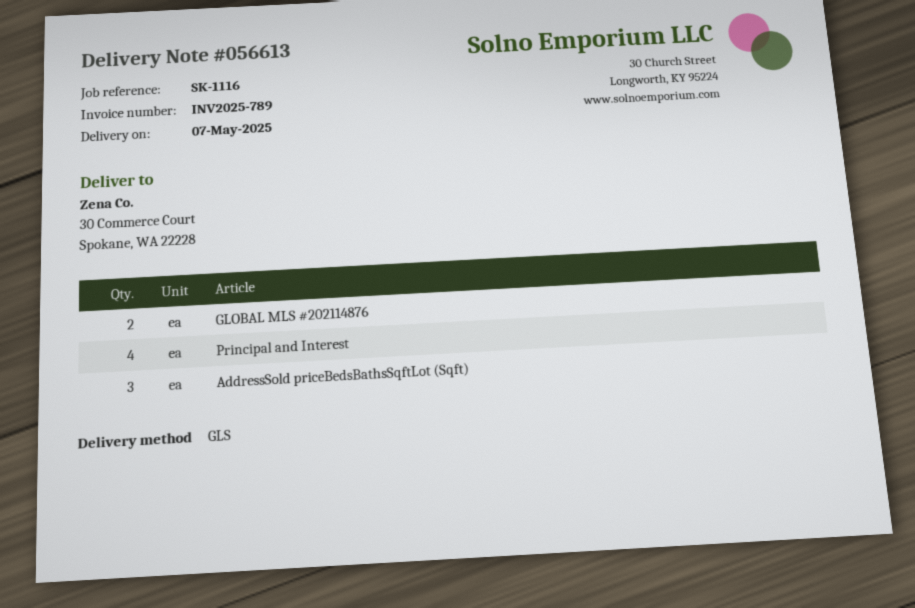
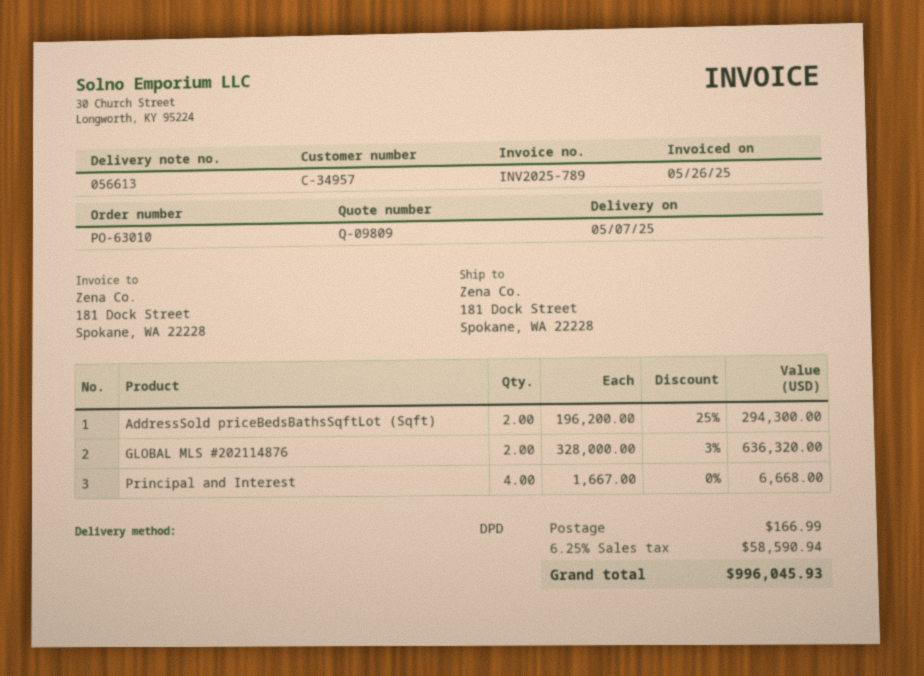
shipping method: GLS -> DPD
ship to: 30 Commerce Court, Spokane, WA 22228 -> 181 Dock Street, Spokane, WA 22228
AddressSold priceBedsBathsSqftLot (Sqft): 3 -> 2

